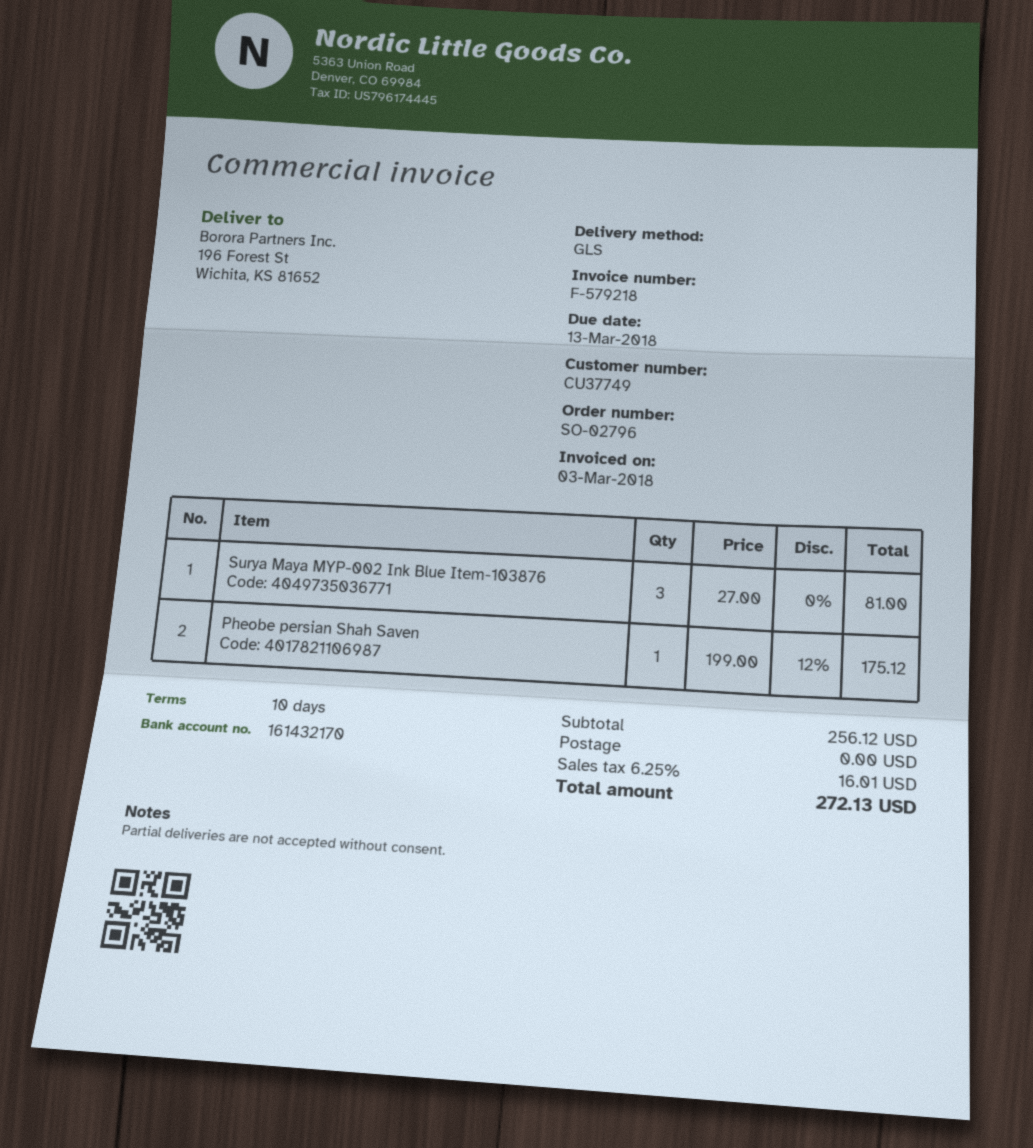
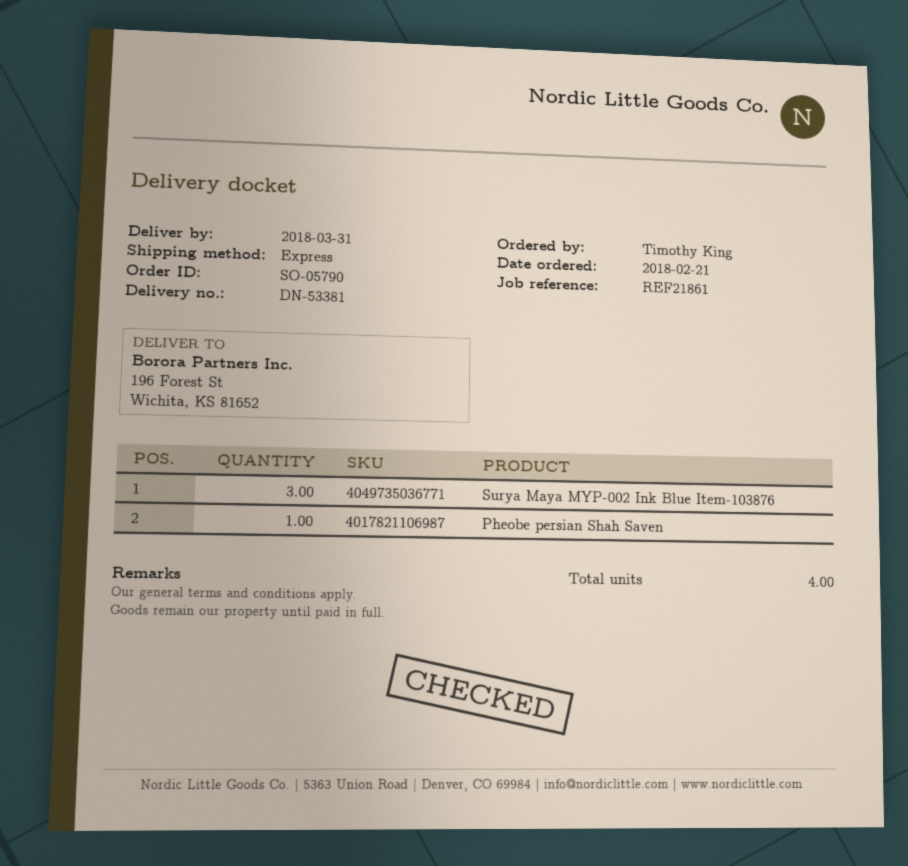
order number: SO-02796 -> SO-05790
shipping method: GLS -> express

